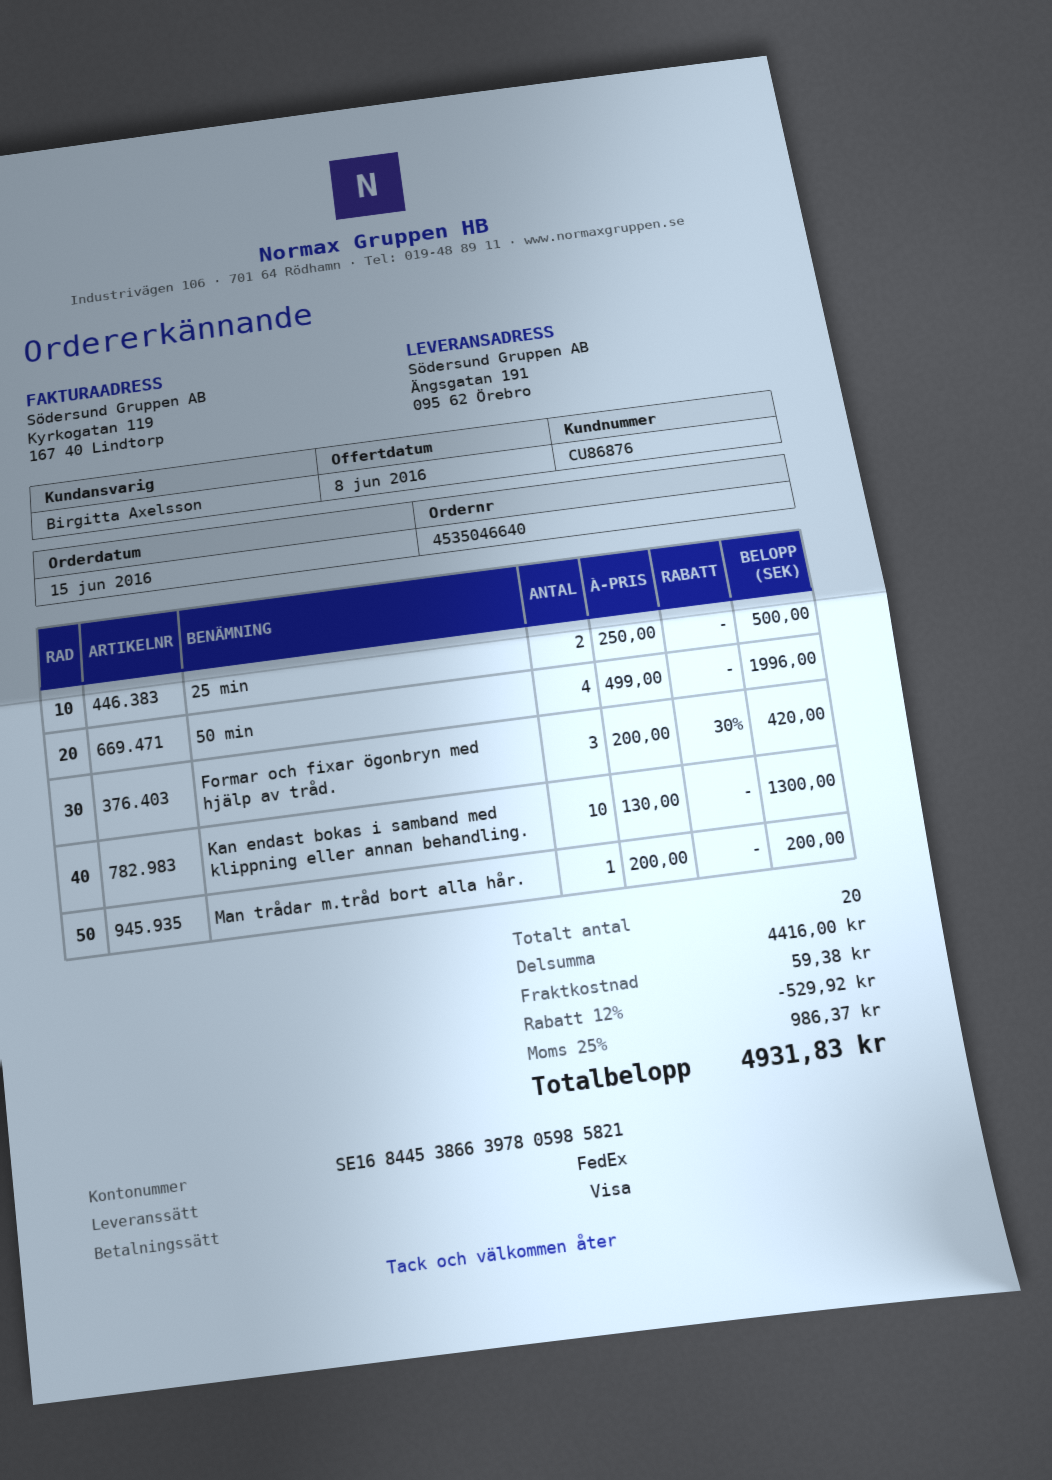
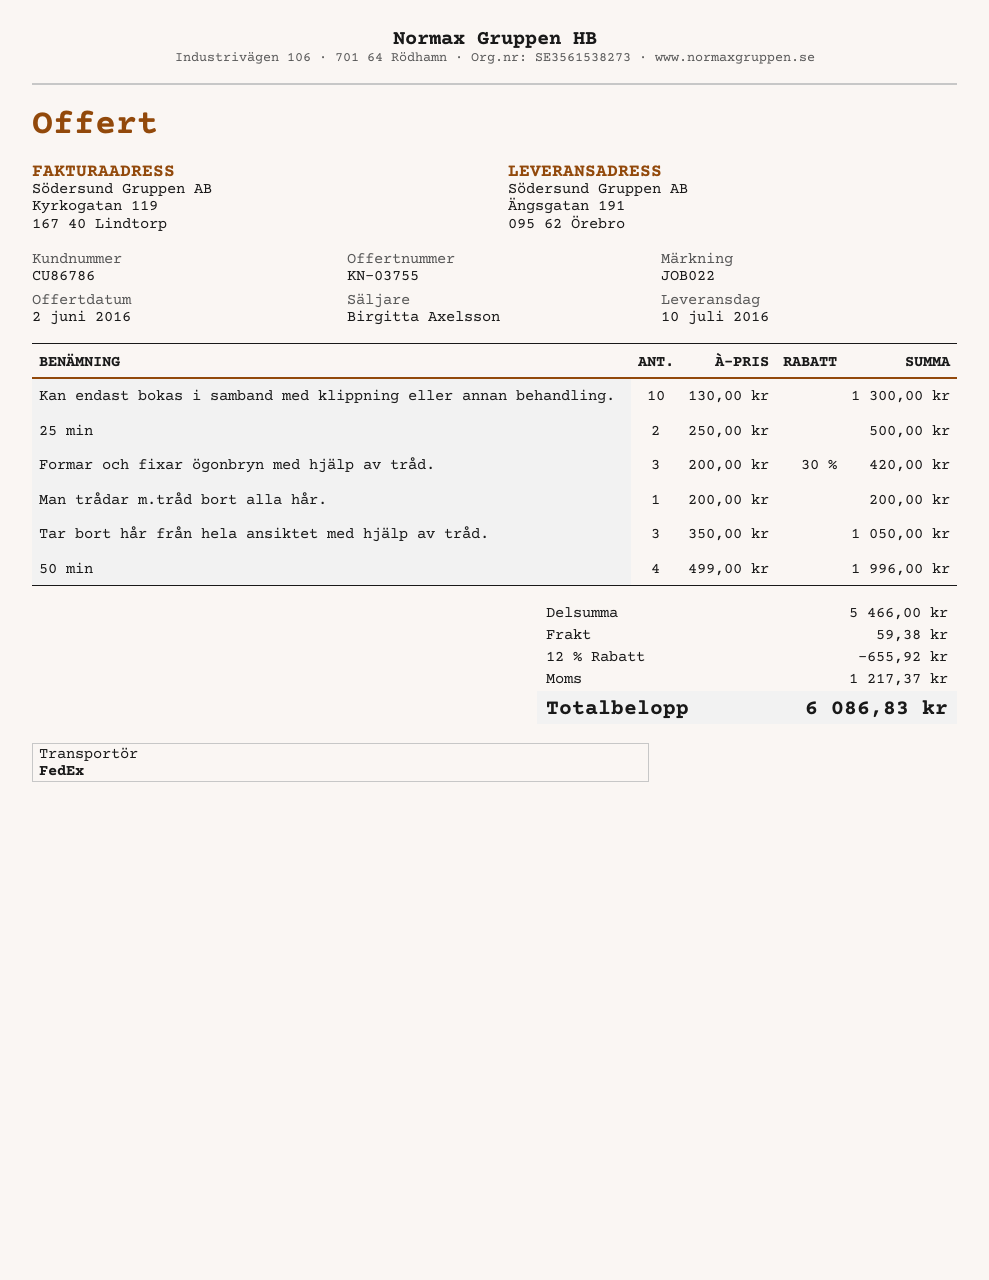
quote date: 2016-06-08 -> 2016-06-02
customer number: CU86876 -> CU86786
Tar bort hår från hela ansiktet med hjälp av tråd.: none -> 3 x 350.00 = 1050.00
subtotal: 4416.00 -> 5466.00
discount: 12% = 529.92 -> 12% = 655.92
tax: 986.37 -> 1217.37
total: 4931.83 -> 6086.83

